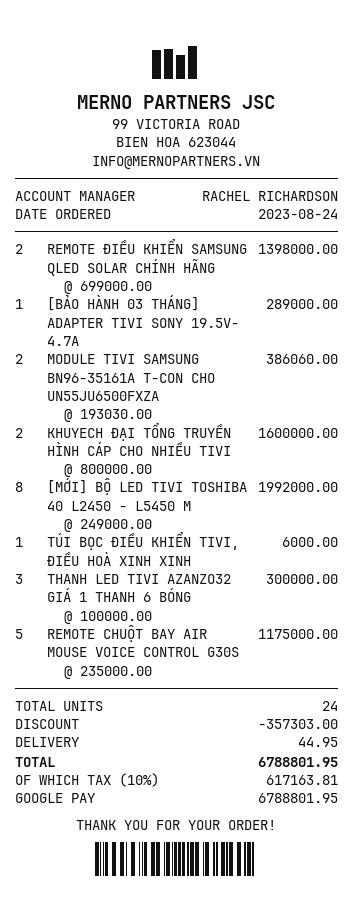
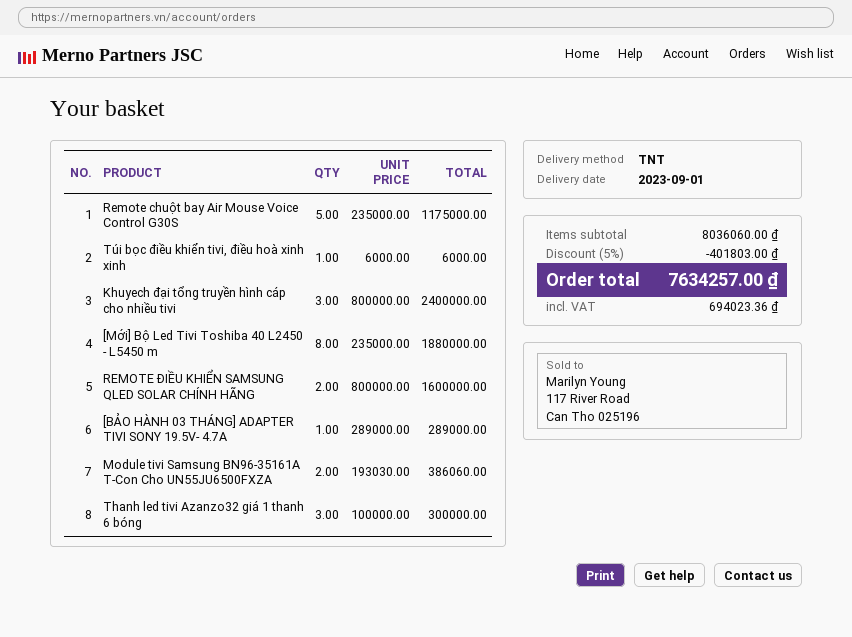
REMOTE ĐIỀU KHIỂN SAMSUNG QLED SOLAR CHÍNH HÃNG: 2 x 699000.00 = 1398000.00 -> 2 x 800000.00 = 1600000.00
KHUYECH ĐẠI TỔNG TRUYỀN HÌNH CÁP CHO NHIỀU TIVI: 2 x 800000.00 = 1600000.00 -> 3 x 800000.00 = 2400000.00
[MỚI] BỘ LED TIVI TOSHIBA 40 L2450 - L5450 M: 8 x 249000.00 = 1992000.00 -> 8 x 235000.00 = 1880000.00
discount: 357303.00 -> 401803.00
shipping: 44.95 -> none
tax: 617163.81 -> 694023.36
total: 6788801.95 -> 7634257.00

